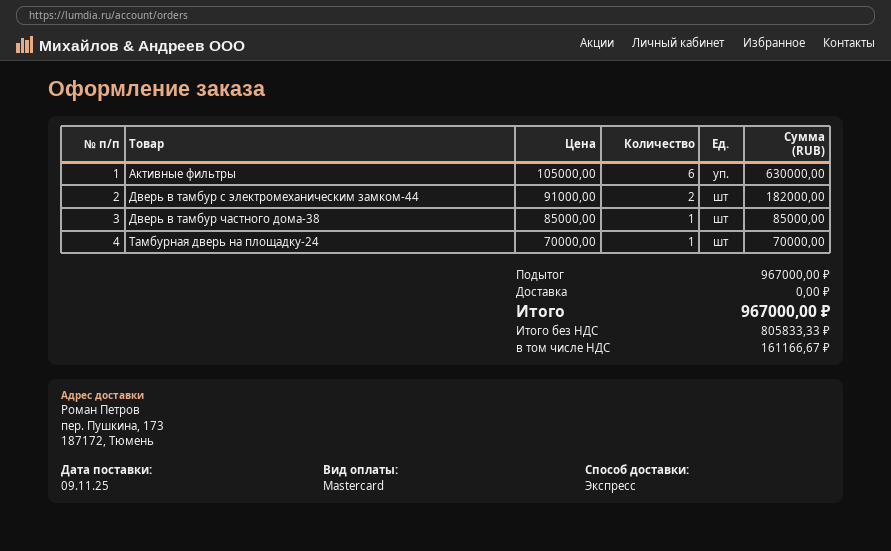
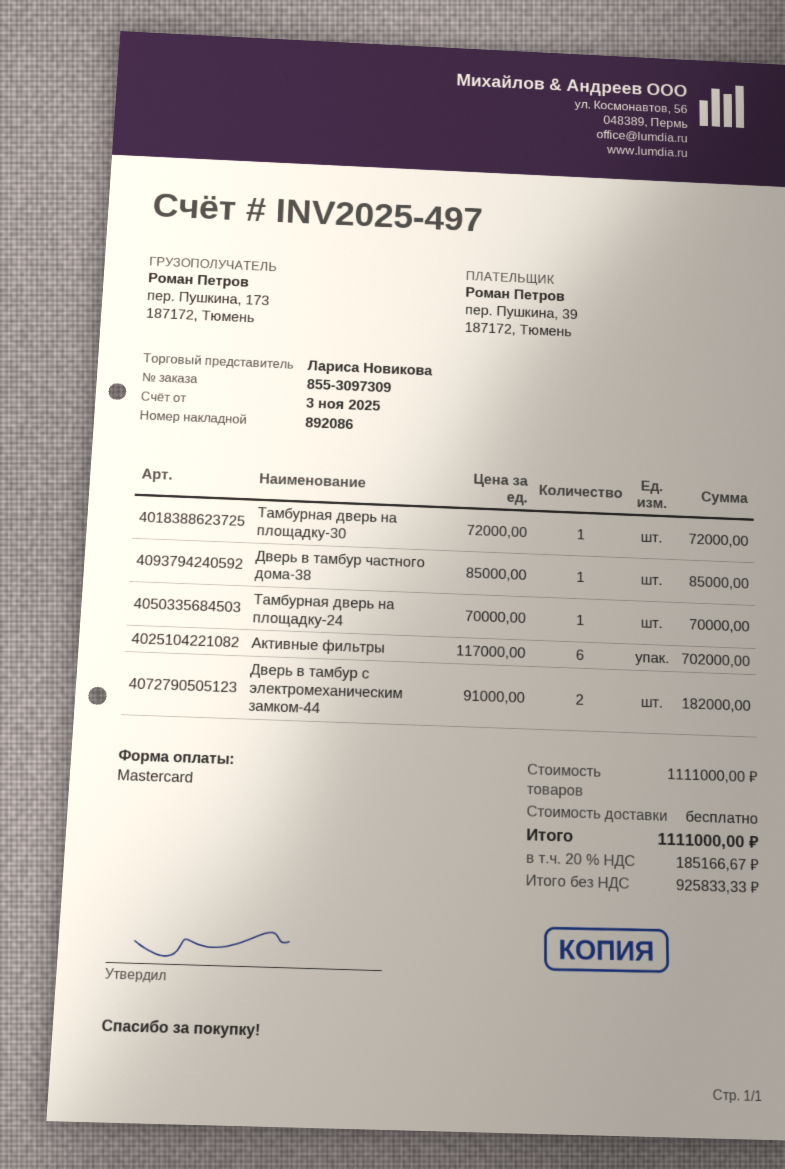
Активные фильтры: 6 x 105000.00 = 630000.00 -> 6 x 117000.00 = 702000.00
Тамбурная дверь на площадку-30: none -> 1 x 72000.00 = 72000.00
subtotal: 967000.00 -> 1111000.00
net: 805833.33 -> 925833.33
tax: 161166.67 -> 185166.67
total: 967000.00 -> 1111000.00

